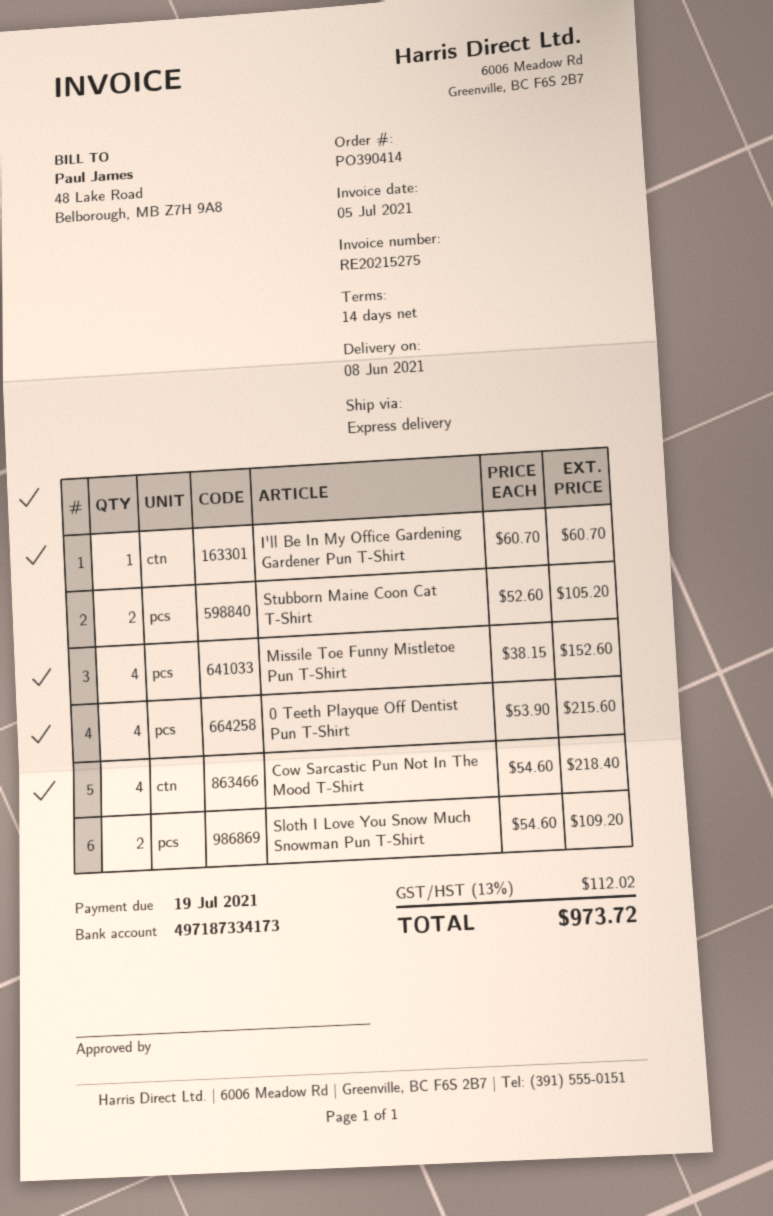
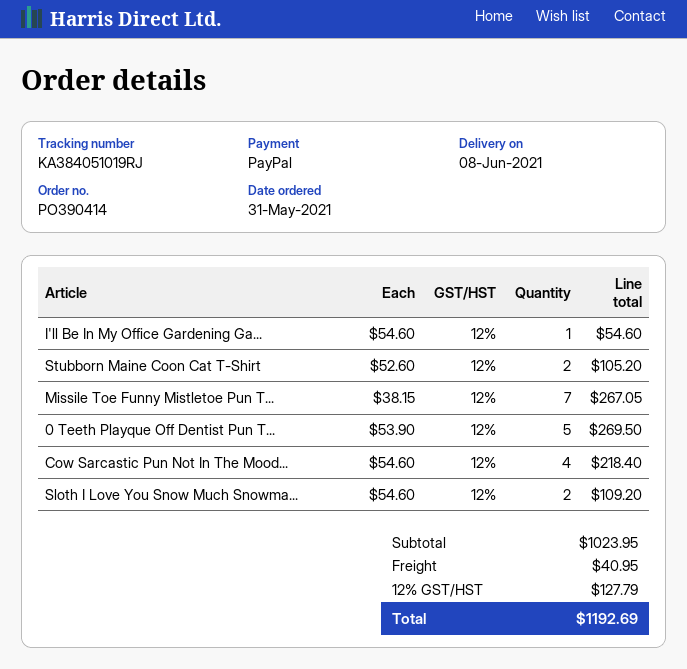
I'll Be In My Office Gardening Gardener Pun T-Shirt: 1 x 60.70 = 60.70 -> 1 x 54.60 = 54.60
Missile Toe Funny Mistletoe Pun T-Shirt: 4 x 38.15 = 152.60 -> 7 x 38.15 = 267.05
0 Teeth Playque Off Dentist Pun T-Shirt: 4 x 53.90 = 215.60 -> 5 x 53.90 = 269.50
shipping: none -> 40.95
tax: 13% = 112.02 -> 12% = 127.79
total: 973.72 -> 1192.69

